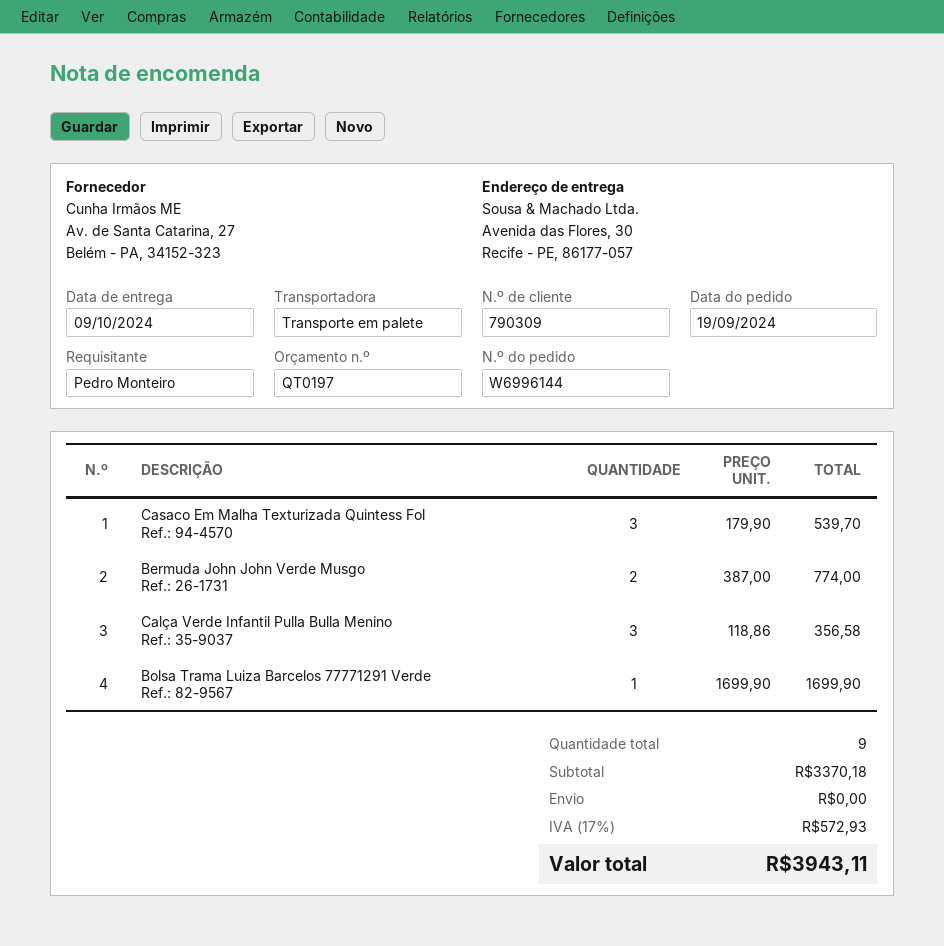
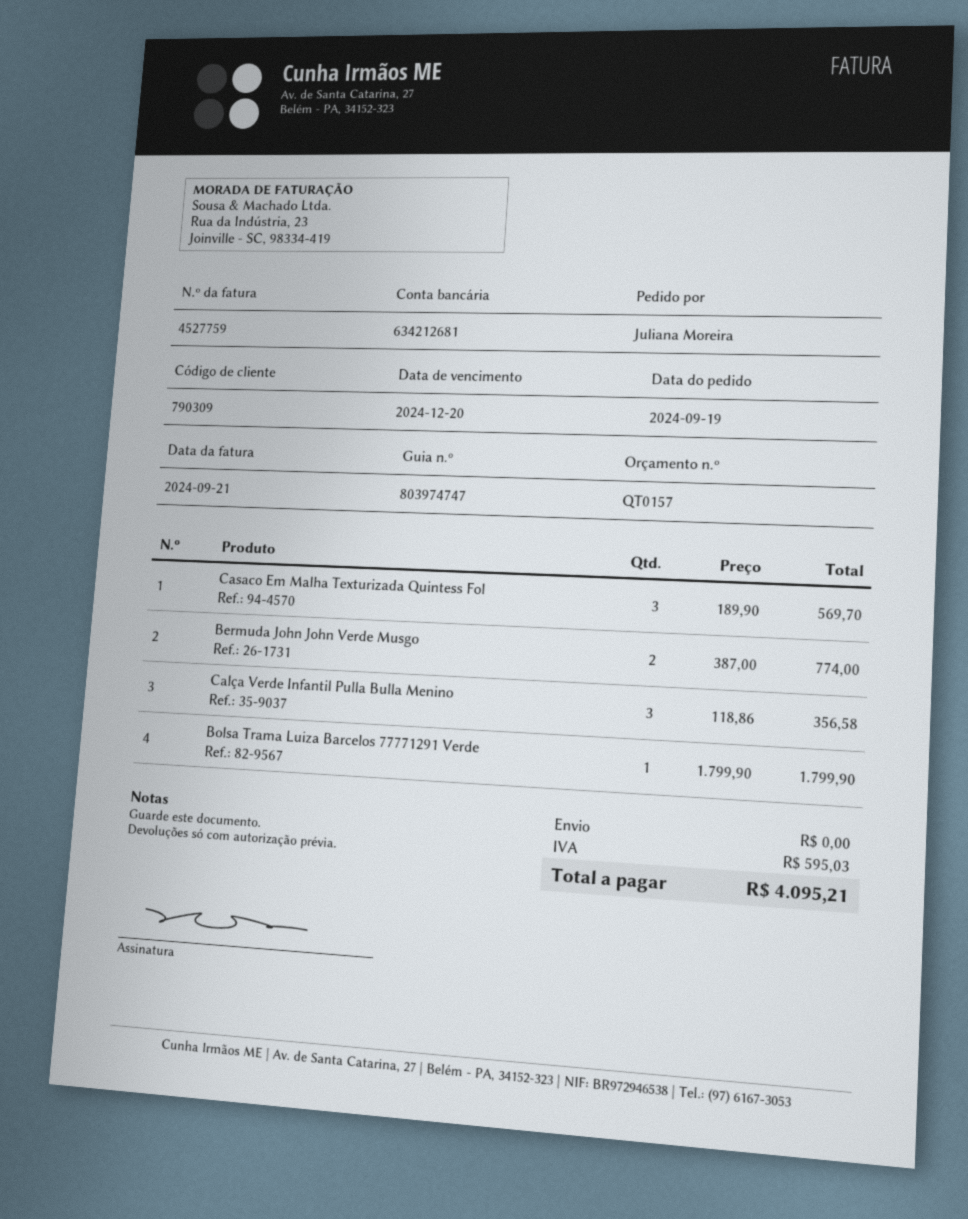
quote number: QT0197 -> QT0157
ordered by: Pedro Monteiro -> Juliana Moreira
Casaco Em Malha Texturizada Quintess Fol: 3 x 179.90 = 539.70 -> 3 x 189.90 = 569.70
Bolsa Trama Luiza Barcelos 77771291 Verde: 1 x 1699.90 = 1699.90 -> 1 x 1799.90 = 1799.90
tax: 572.93 -> 595.03
total: 3943.11 -> 4095.21

